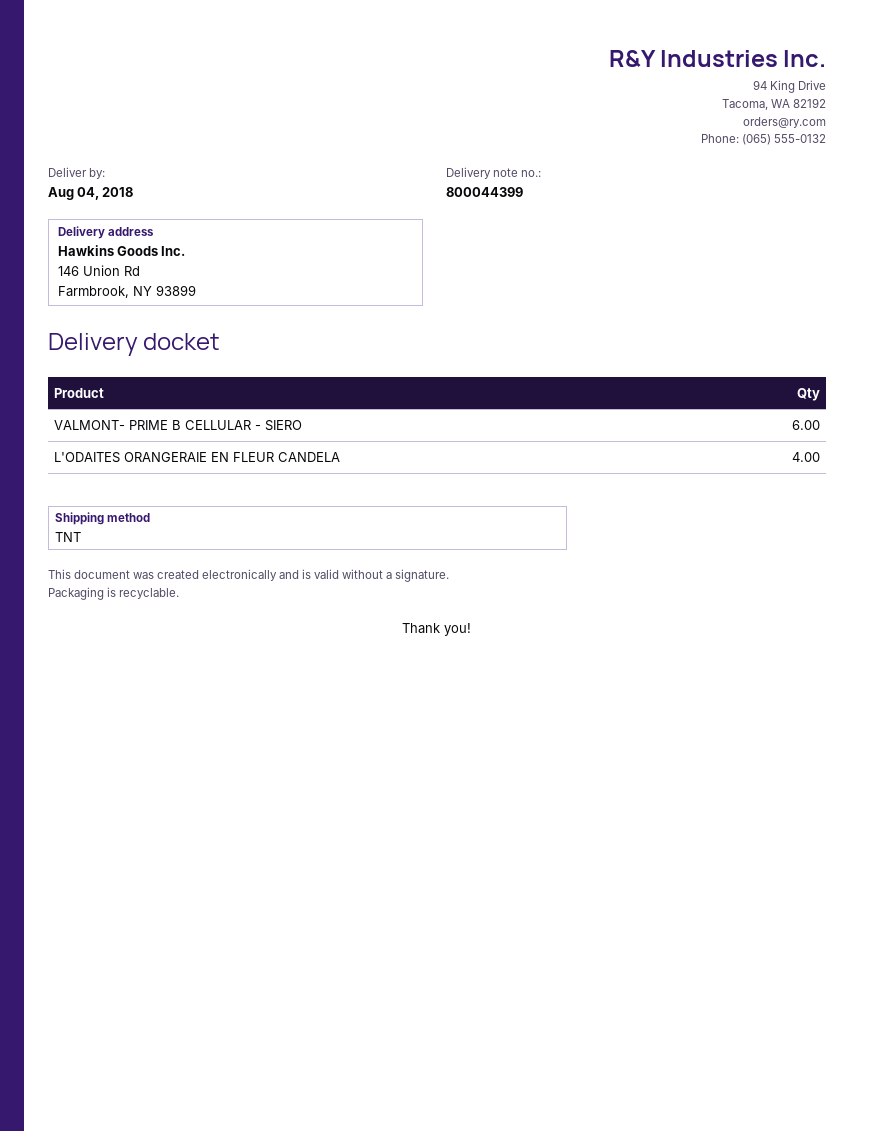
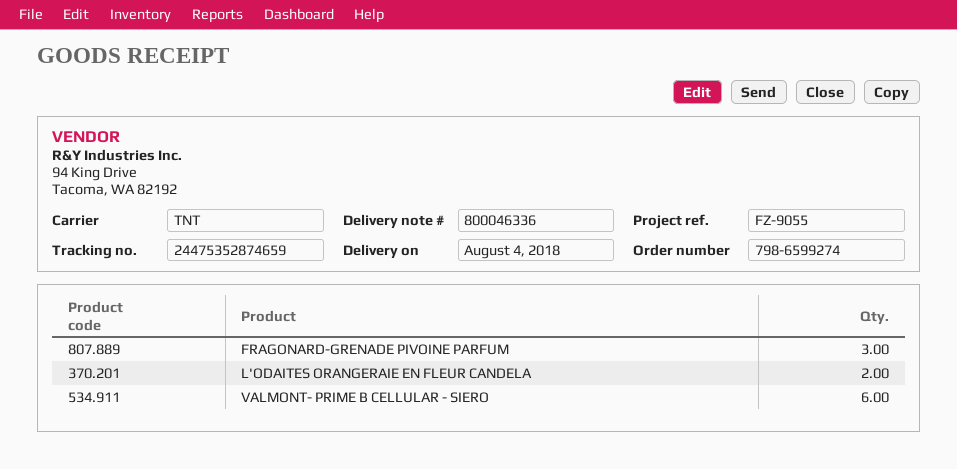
delivery note number: 800044399 -> 800046336
L'ODAITES ORANGERAIE EN FLEUR CANDELA: 4 -> 2
FRAGONARD-GRENADE PIVOINE PARFUM: none -> 3

